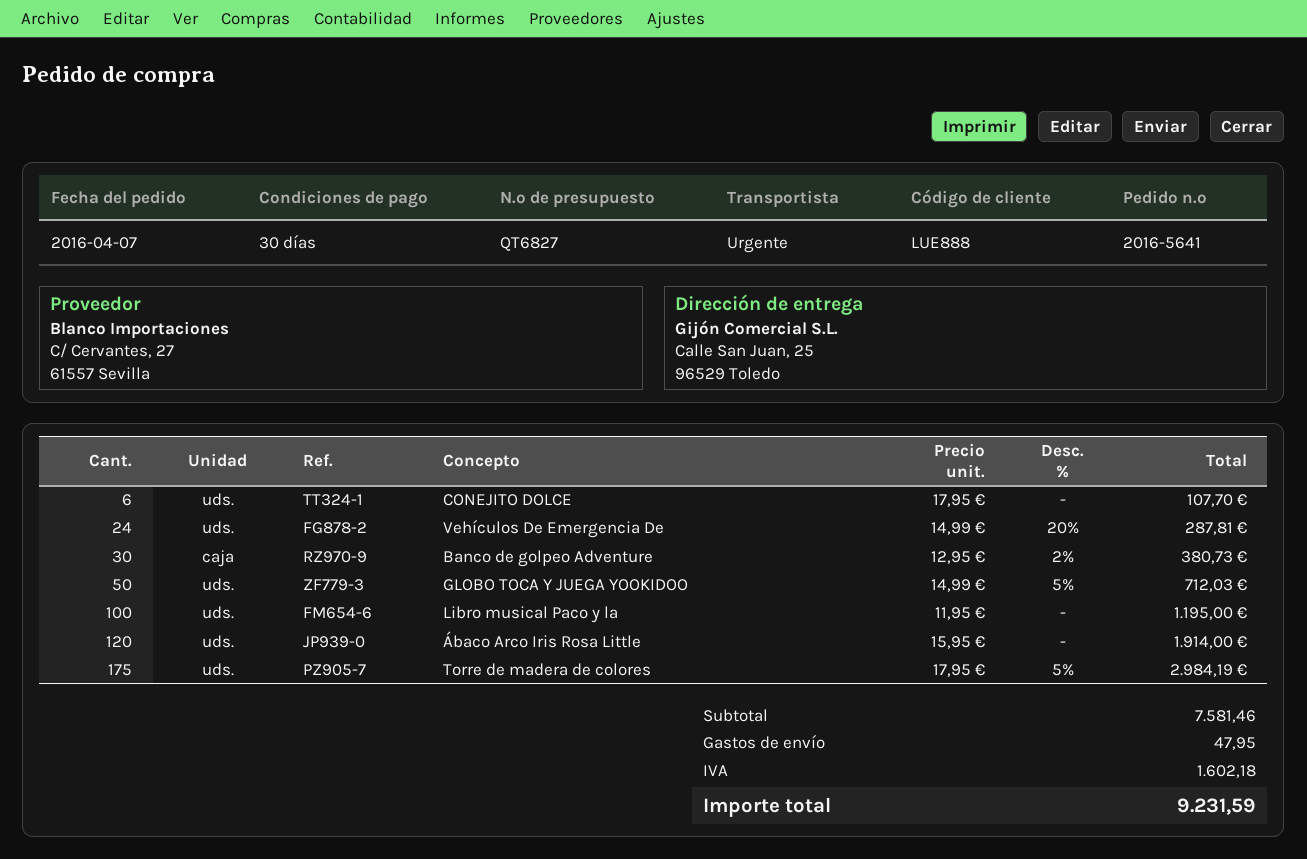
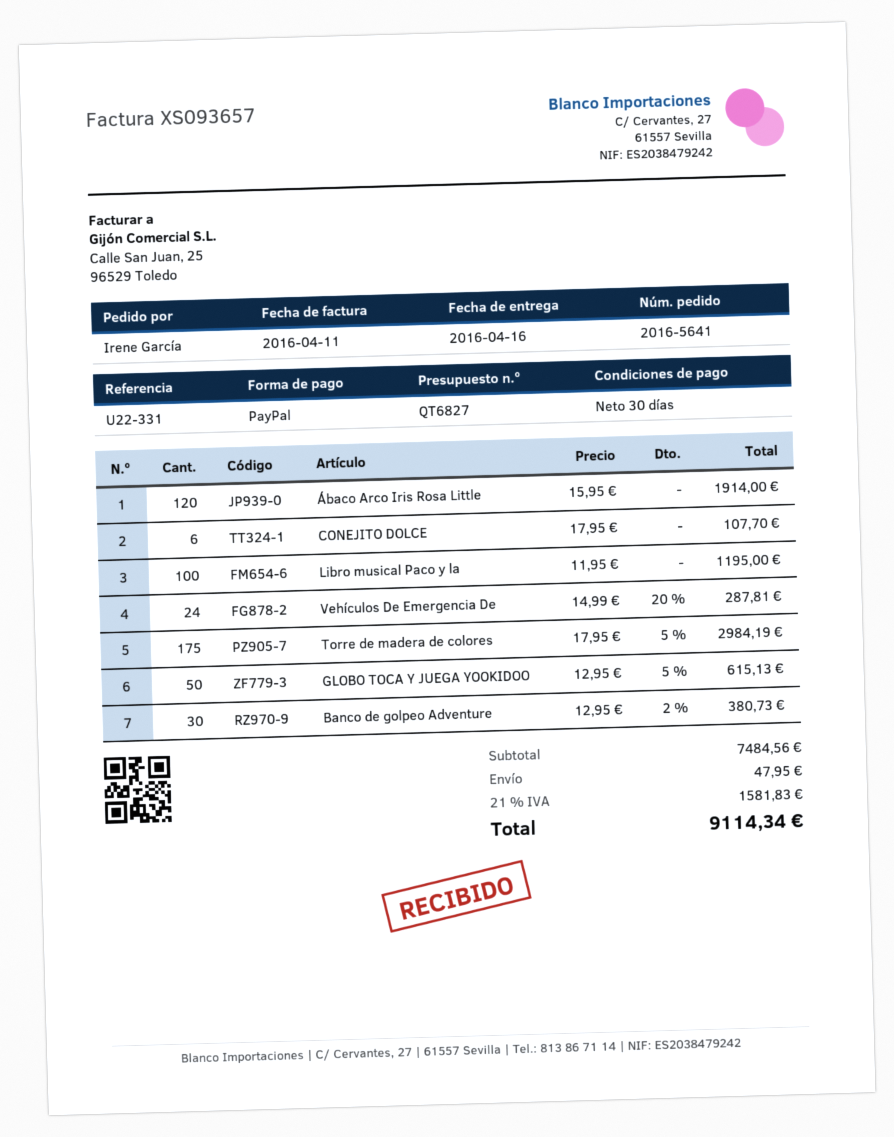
GLOBO TOCA Y JUEGA YOOKIDOO: 50 x 14.99 - 5% = 712.03 -> 50 x 12.95 - 5% = 615.13
subtotal: 7581.46 -> 7484.56
tax: 1602.18 -> 1581.83
total: 9231.59 -> 9114.34

